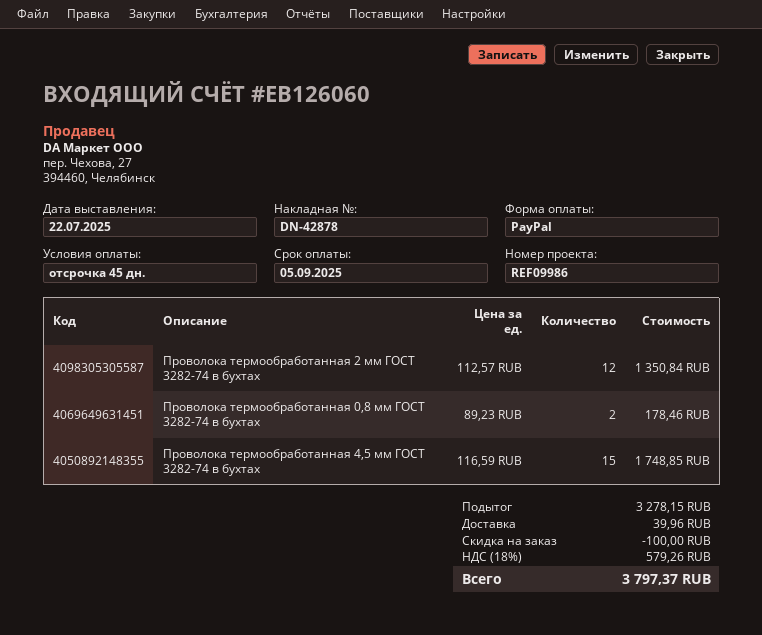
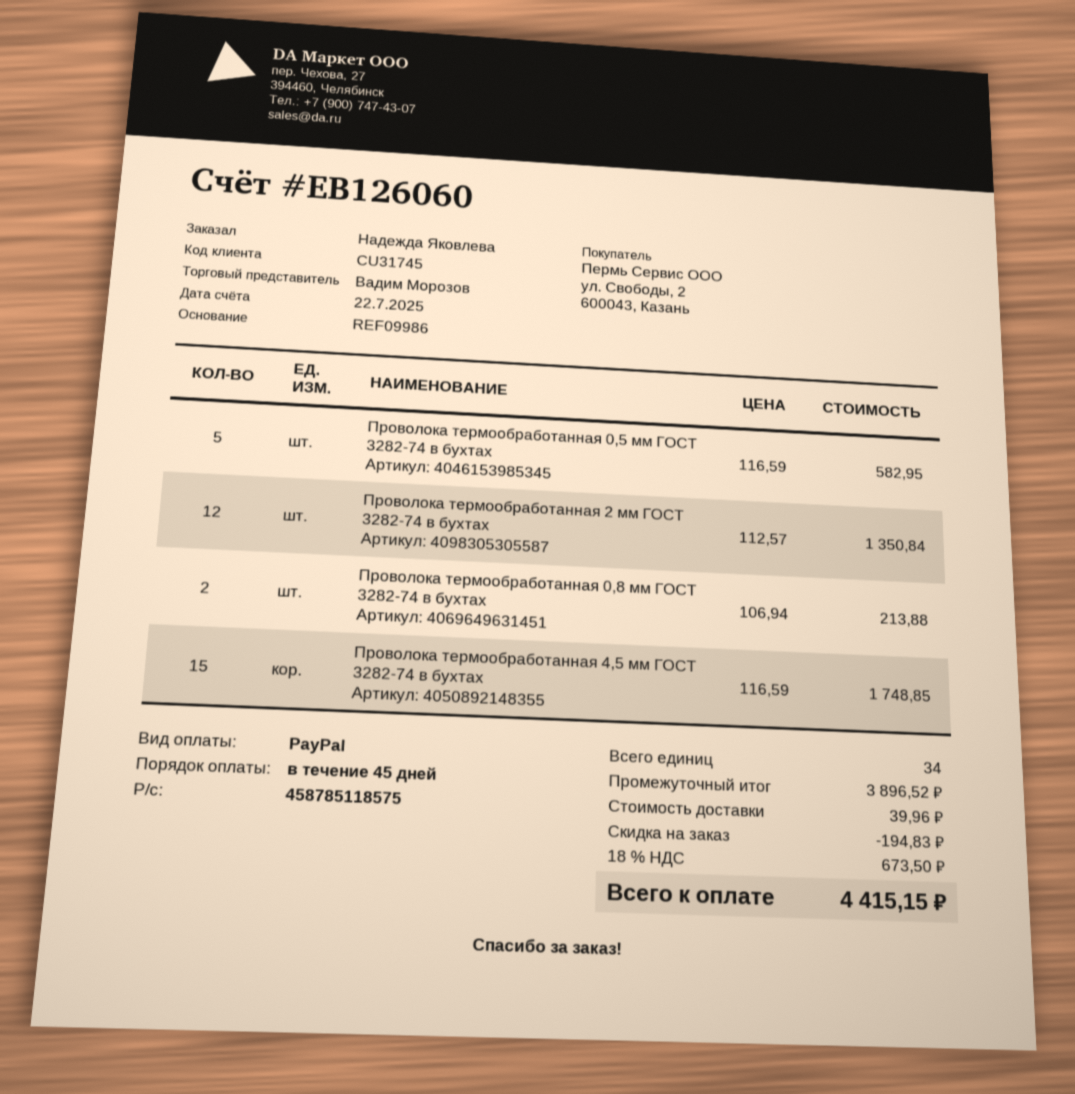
Проволока термообработанная 0,8 мм ГОСТ 3282-74 в бухтах: 2 x 89.23 = 178.46 -> 2 x 106.94 = 213.88
Проволока термообработанная 0,5 мм ГОСТ 3282-74 в бухтах: none -> 5 x 116.59 = 582.95
subtotal: 3278.15 -> 3896.52
discount: 100.00 -> 194.83
tax: 18% = 579.26 -> 18% = 673.50
total: 3797.37 -> 4415.15

